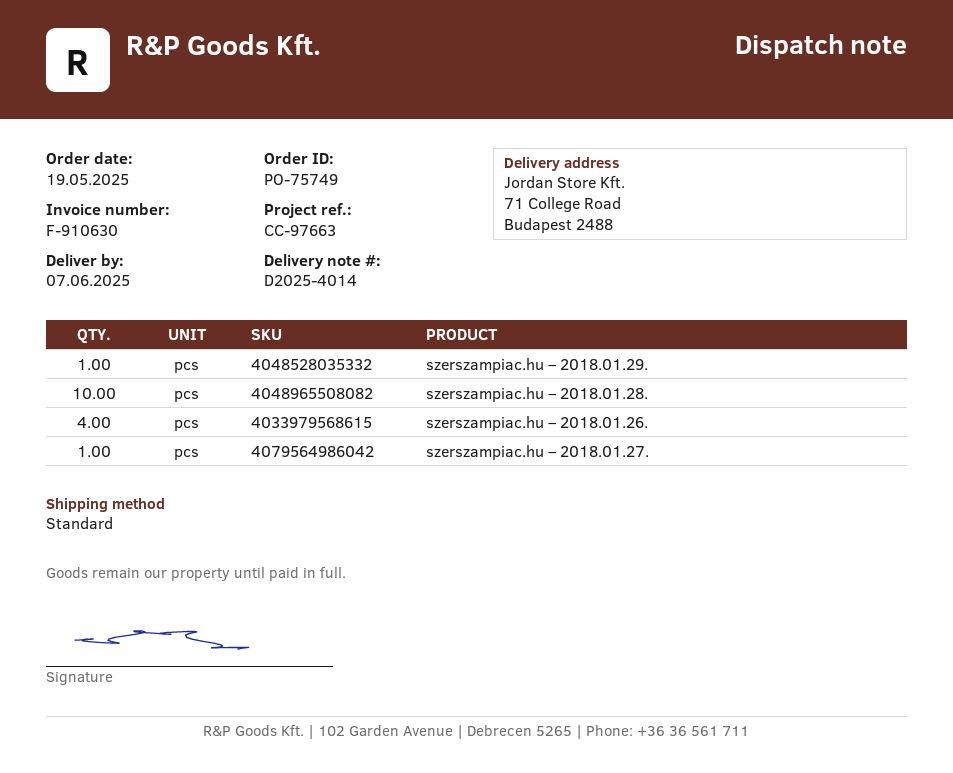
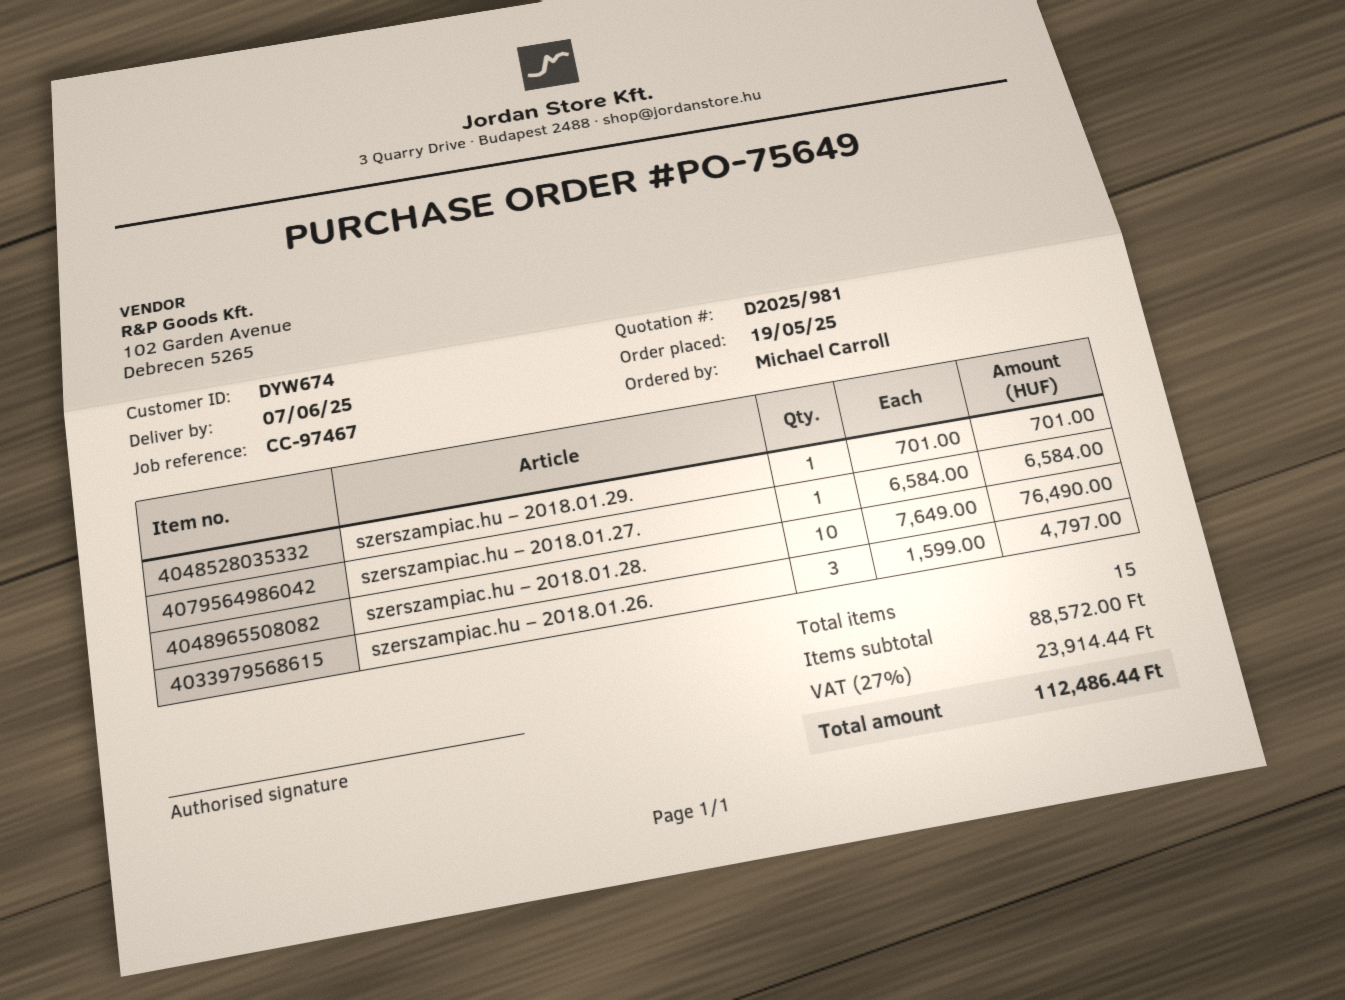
order number: PO-75749 -> PO-75649
reference: CC-97663 -> CC-97467
szerszampiac.hu – 2018.01.26.: 4 -> 3

